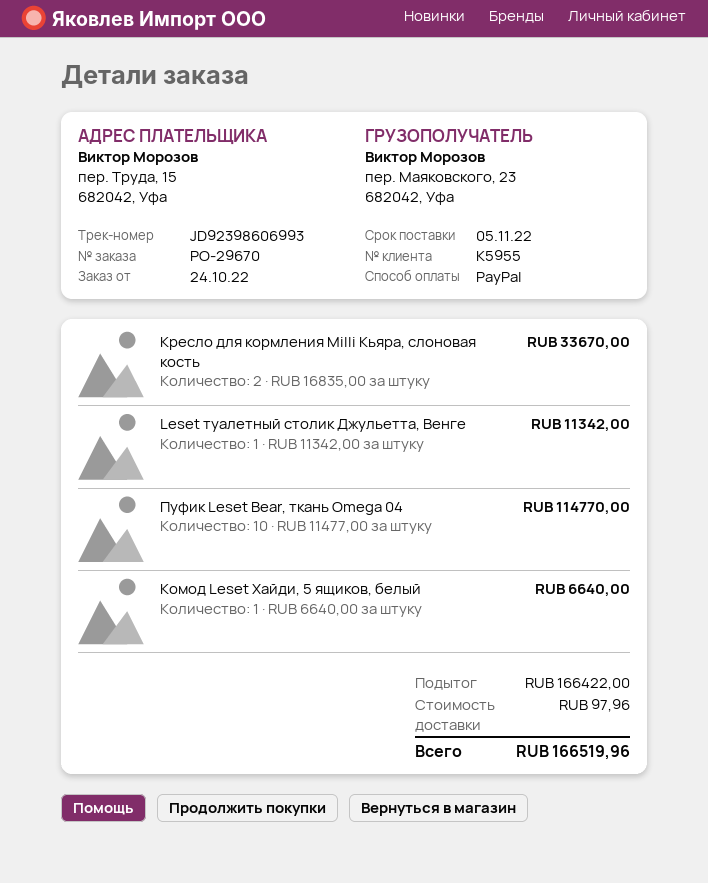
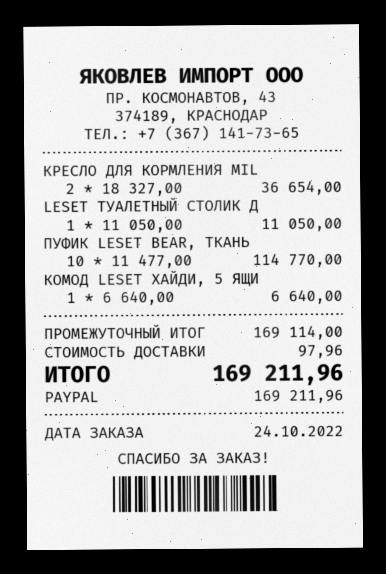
Кресло для кормления Milli Кьяра, слоновая кость: 2 x 16835.00 = 33670.00 -> 2 x 18327.00 = 36654.00
Leset туалетный столик Джульетта, Венге: 1 x 11342.00 = 11342.00 -> 1 x 11050.00 = 11050.00
subtotal: 166422.00 -> 169114.00
total: 166519.96 -> 169211.96

